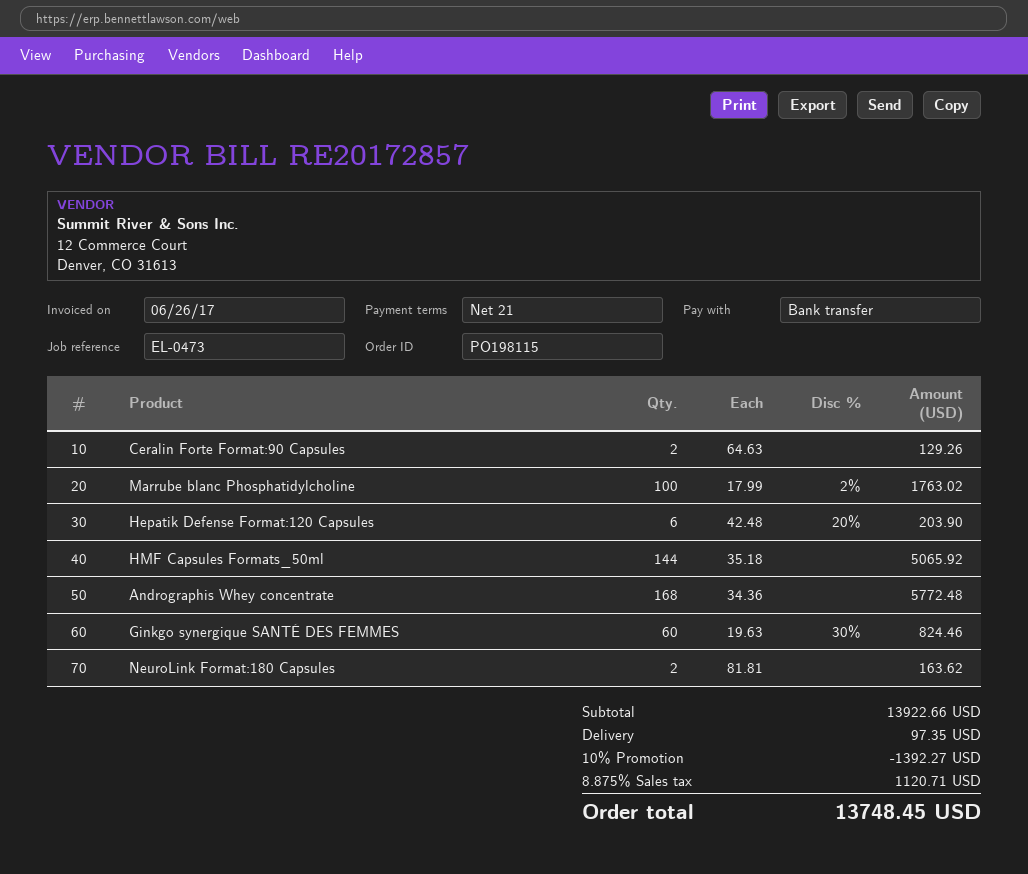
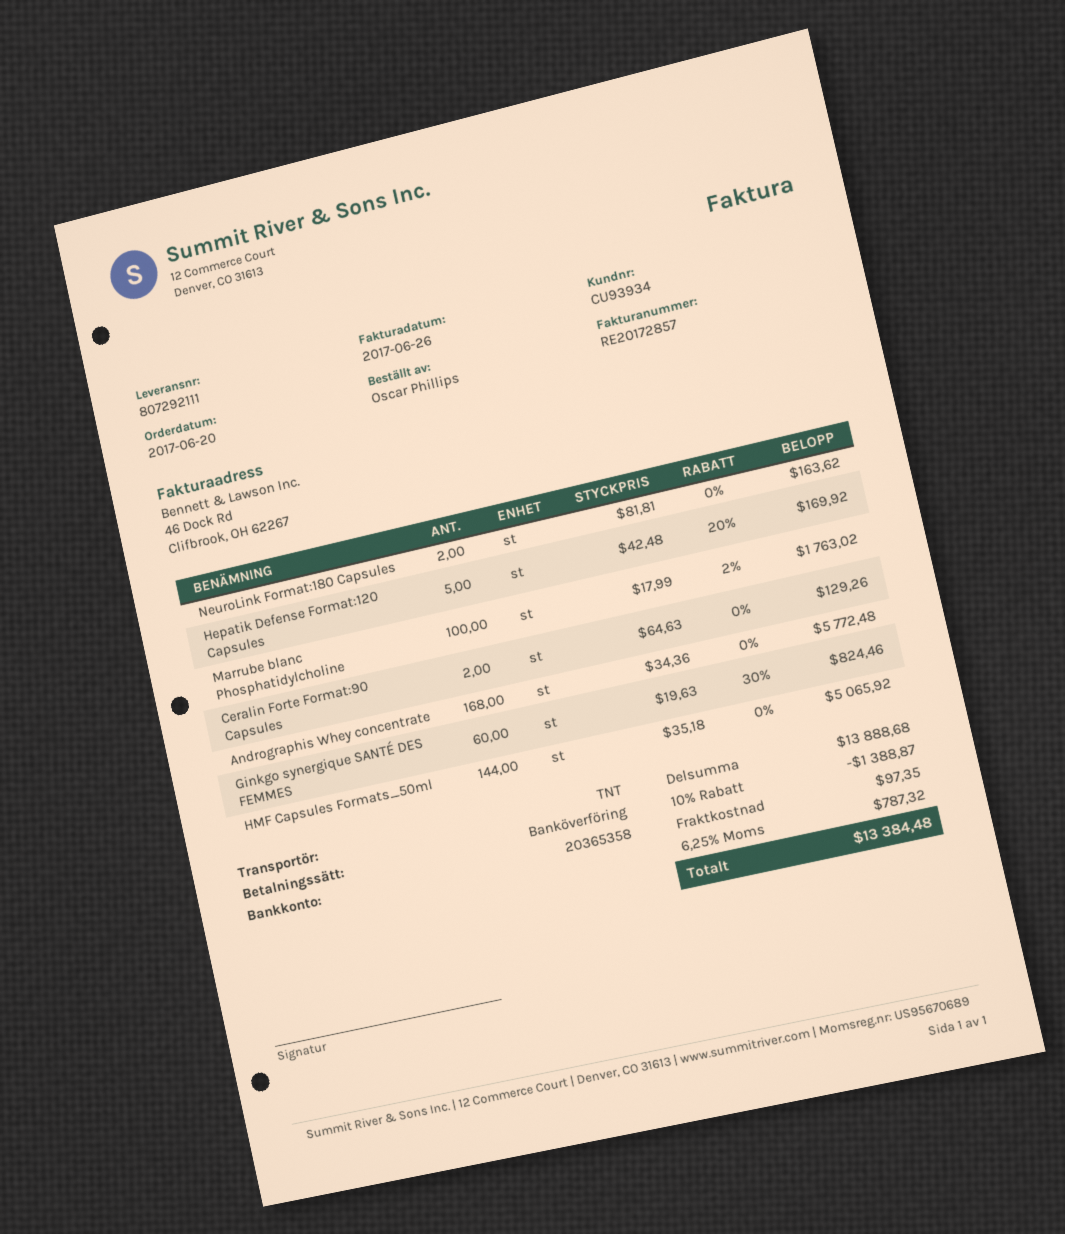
Hepatik Defense Format:120 Capsules: 6 x 42.48 - 20% = 203.90 -> 5 x 42.48 - 20% = 169.92
subtotal: 13922.66 -> 13888.68
discount: 10% = 1392.27 -> 10% = 1388.87
tax: 8.875% = 1120.71 -> 6.25% = 787.32
total: 13748.45 -> 13384.48

